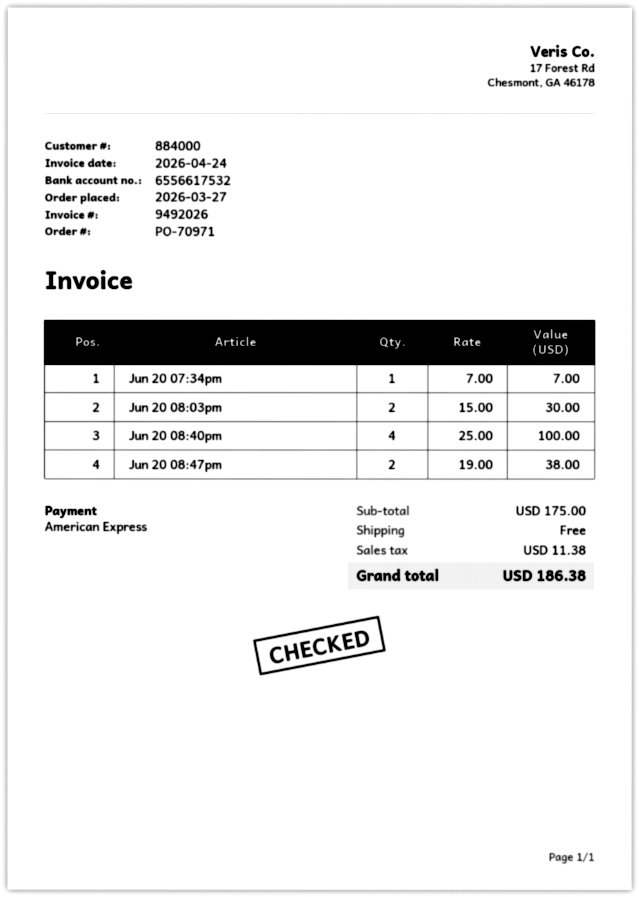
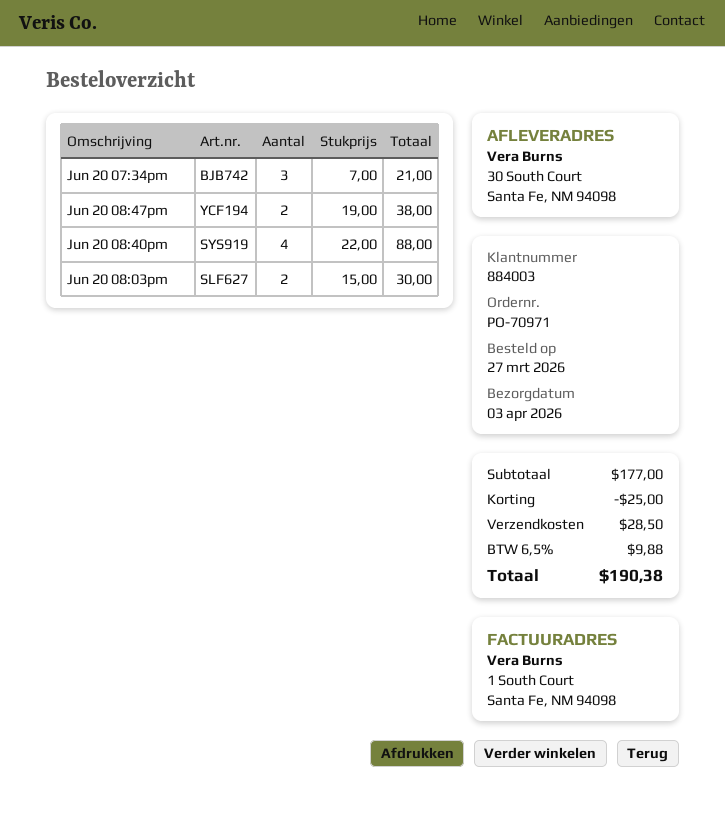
customer number: 884000 -> 884003
Jun 20 07:34pm: 1 x 7.00 = 7.00 -> 3 x 7.00 = 21.00
Jun 20 08:40pm: 4 x 25.00 = 100.00 -> 4 x 22.00 = 88.00
subtotal: 175.00 -> 177.00
discount: none -> 25.00
shipping: 0.00 -> 28.50
tax: 11.38 -> 9.88
total: 186.38 -> 190.38

